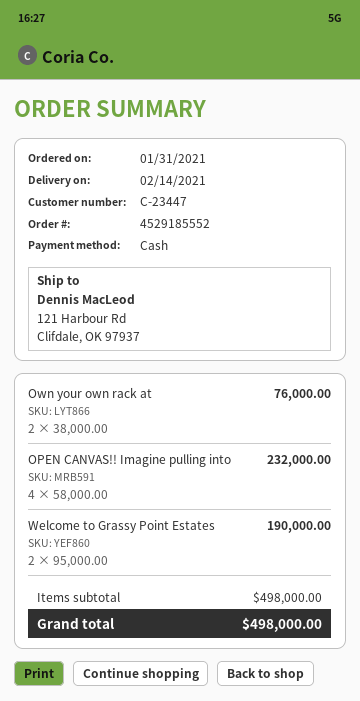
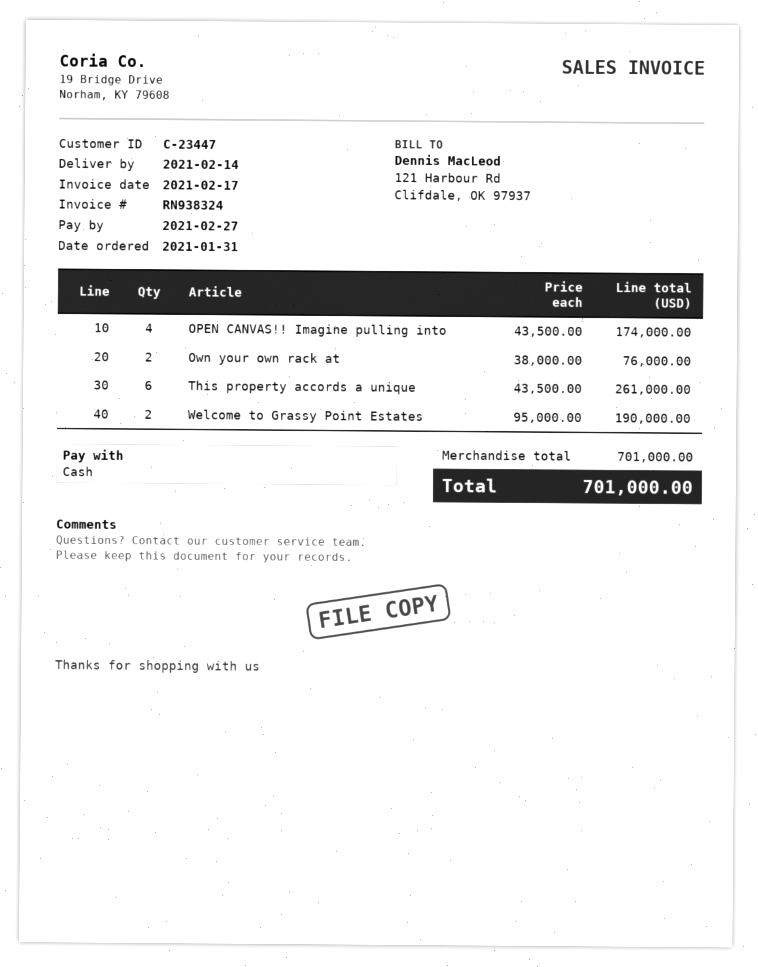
OPEN CANVAS!! Imagine pulling into: 4 x 58000.00 = 232000.00 -> 4 x 43500.00 = 174000.00
This property accords a unique: none -> 6 x 43500.00 = 261000.00
subtotal: 498000.00 -> 701000.00
total: 498000.00 -> 701000.00

